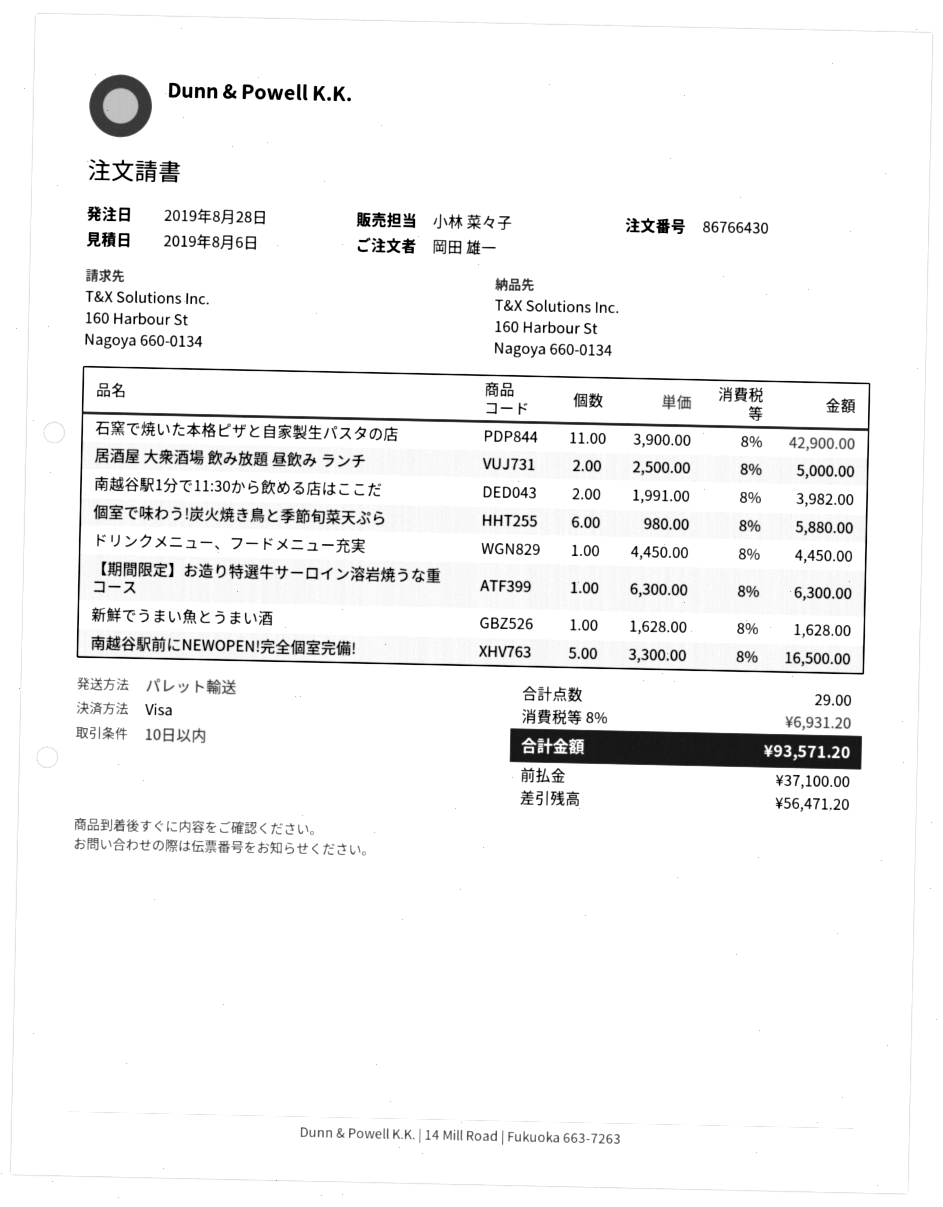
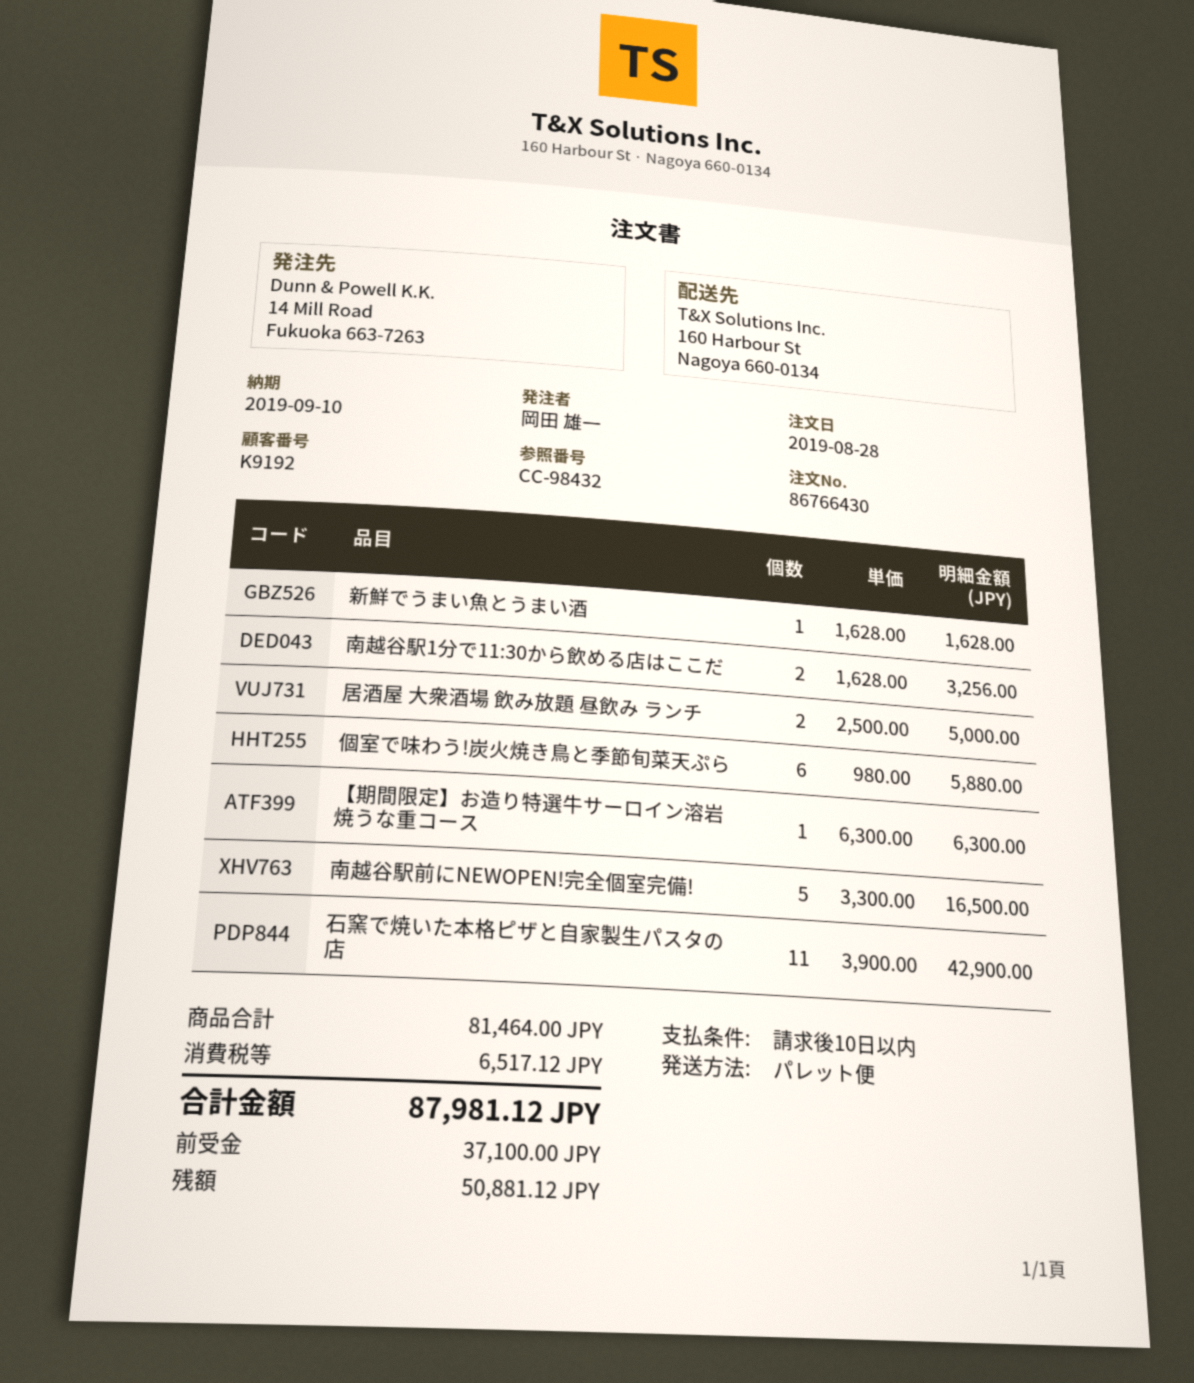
南越谷駅1分で11:30から飲める店はここだ: 2 x 1991.00 = 3982.00 -> 2 x 1628.00 = 3256.00
ドリンクメニュー、フードメニュー充実: 1 x 4450.00 = 4450.00 -> none
tax: 6931.20 -> 6517.12
total: 93571.20 -> 87981.12
balance: 56471.20 -> 50881.12

